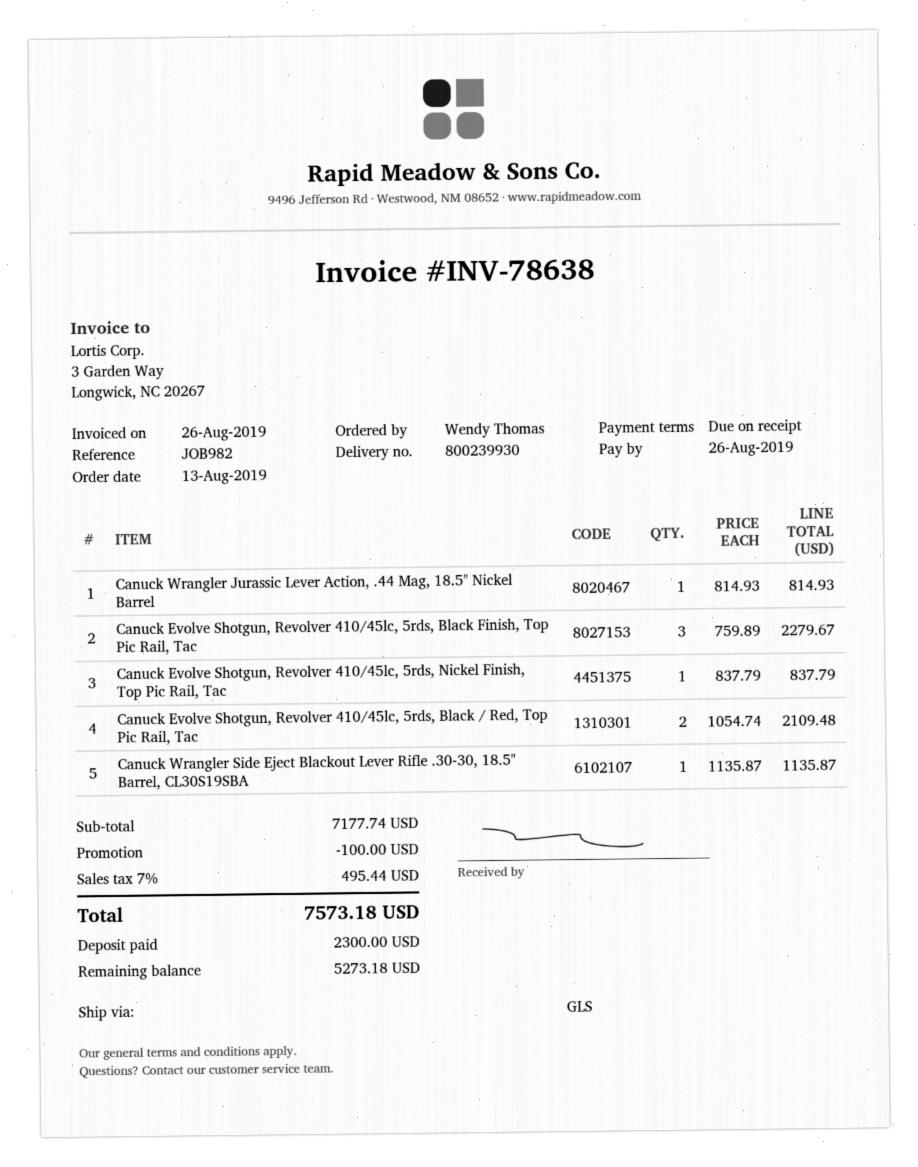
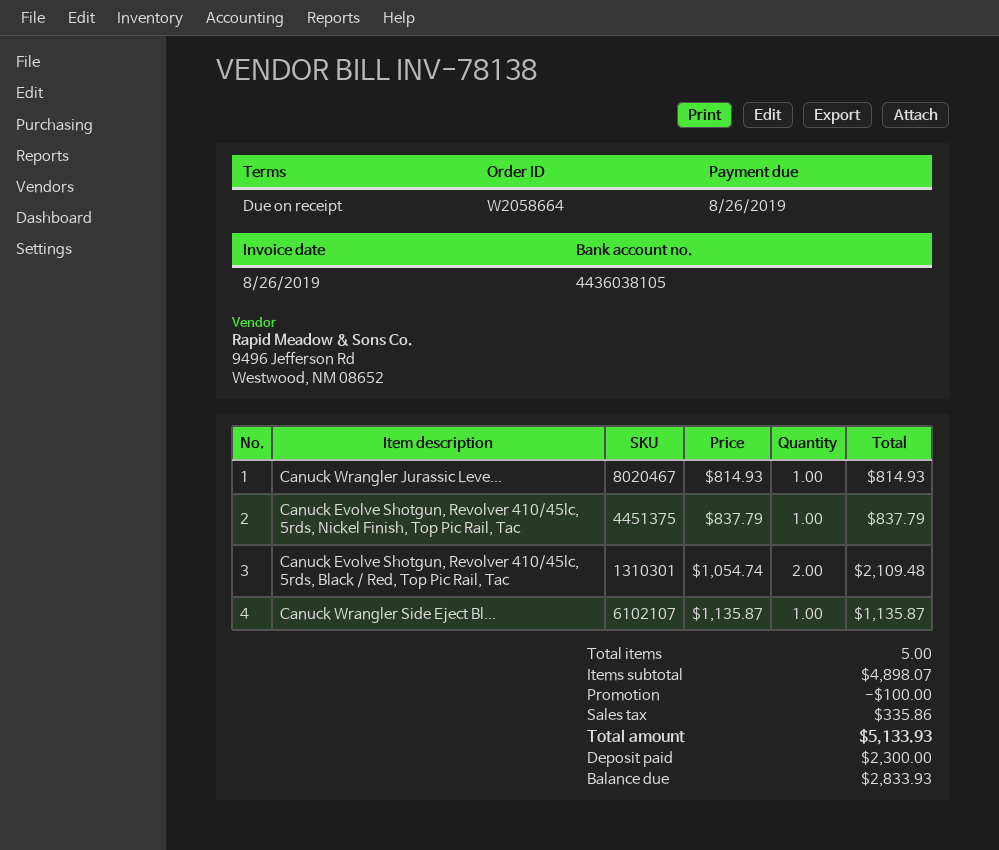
invoice number: INV-78638 -> INV-78138
Canuck Evolve Shotgun, Revolver 410/45lc, 5rds, Black Finish, Top Pic Rail, Tac: 3 x 759.89 = 2279.67 -> none
subtotal: 7177.74 -> 4898.07
tax: 495.44 -> 335.86
total: 7573.18 -> 5133.93
balance: 5273.18 -> 2833.93

